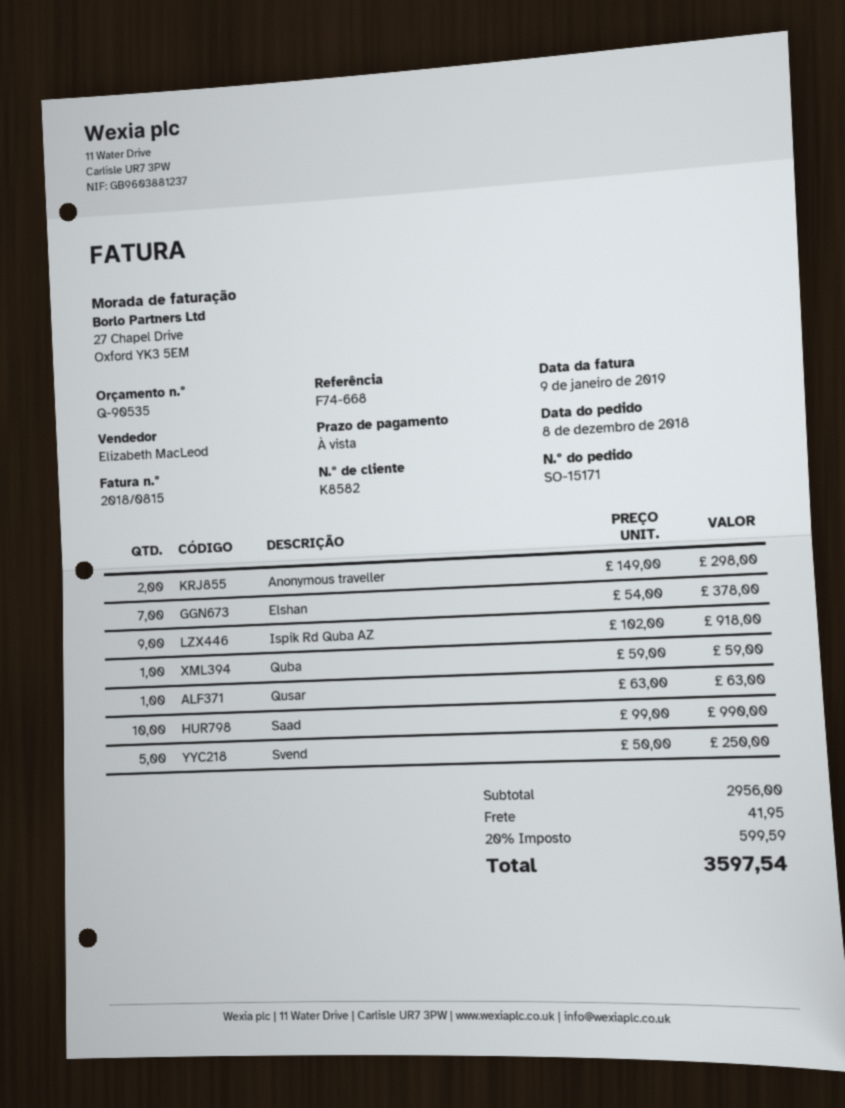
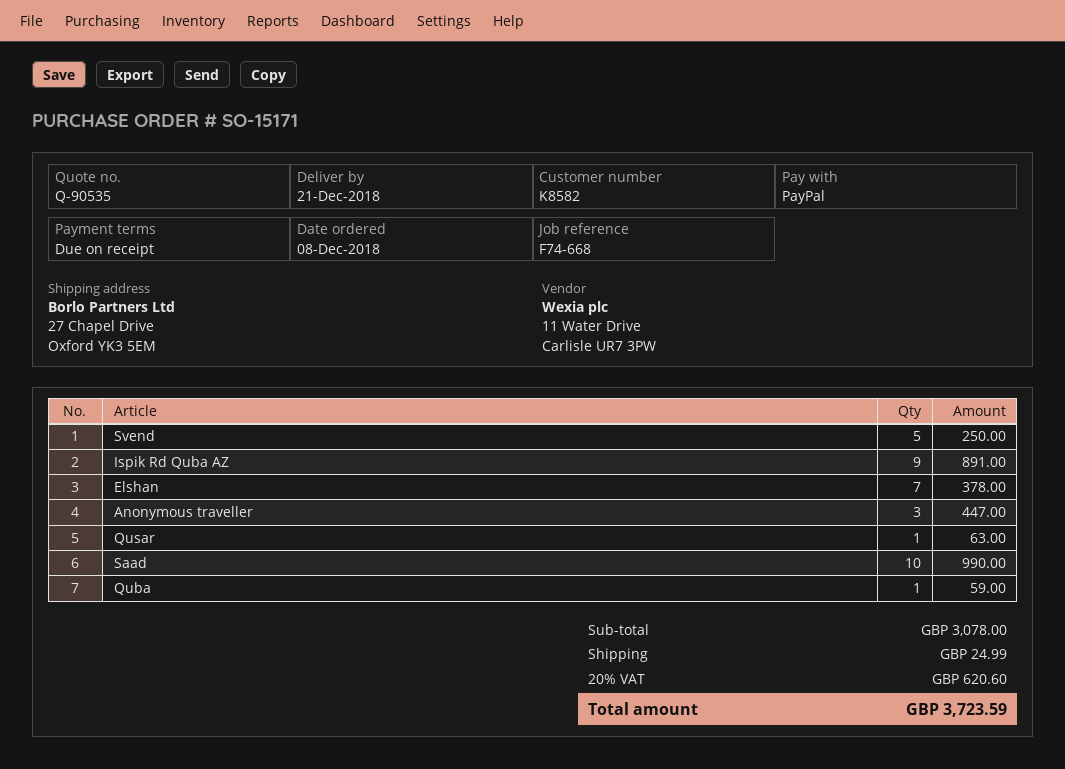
Anonymous traveller: 2 for 298.00 -> 3 for 447.00
Ispik Rd Quba AZ: 9 for 918.00 -> 9 for 891.00
subtotal: 2956.00 -> 3078.00
shipping: 41.95 -> 24.99
tax: 20% = 599.59 -> 20% = 620.60
total: 3597.54 -> 3723.59

